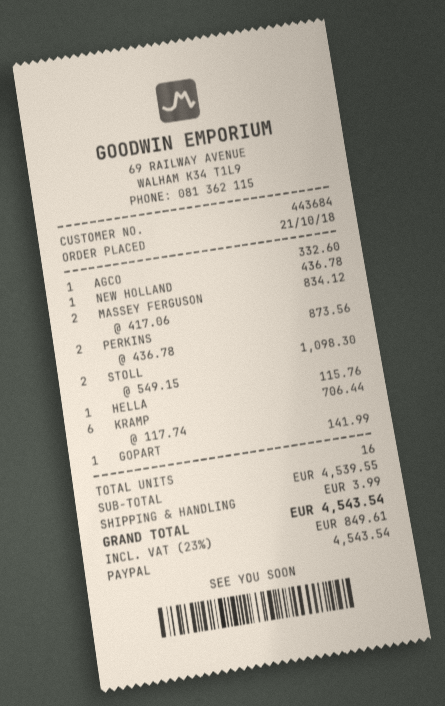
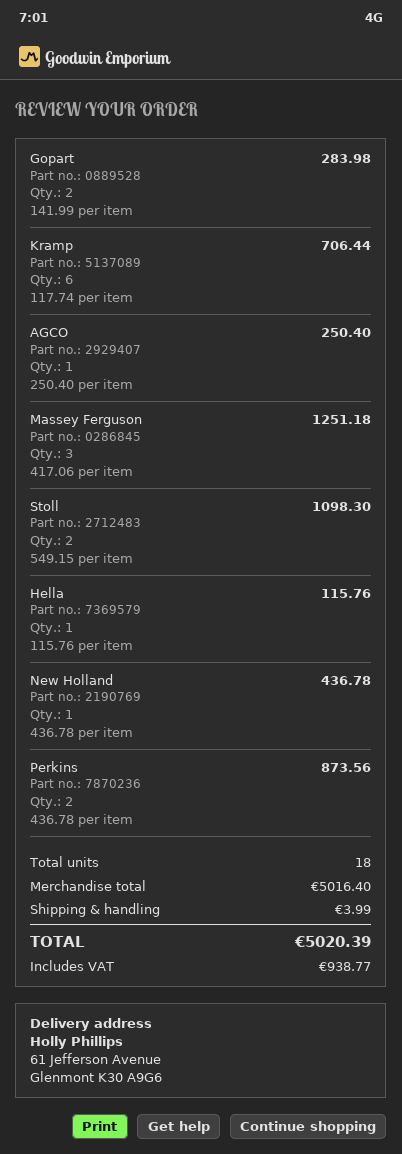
AGCO: 1 x 332.60 = 332.60 -> 1 x 250.40 = 250.40
MASSEY FERGUSON: 2 x 417.06 = 834.12 -> 3 x 417.06 = 1251.18
GOPART: 1 x 141.99 = 141.99 -> 2 x 141.99 = 283.98
total quantity: 16 -> 18
subtotal: 4539.55 -> 5016.40
tax: 849.61 -> 938.77
total: 4543.54 -> 5020.39

